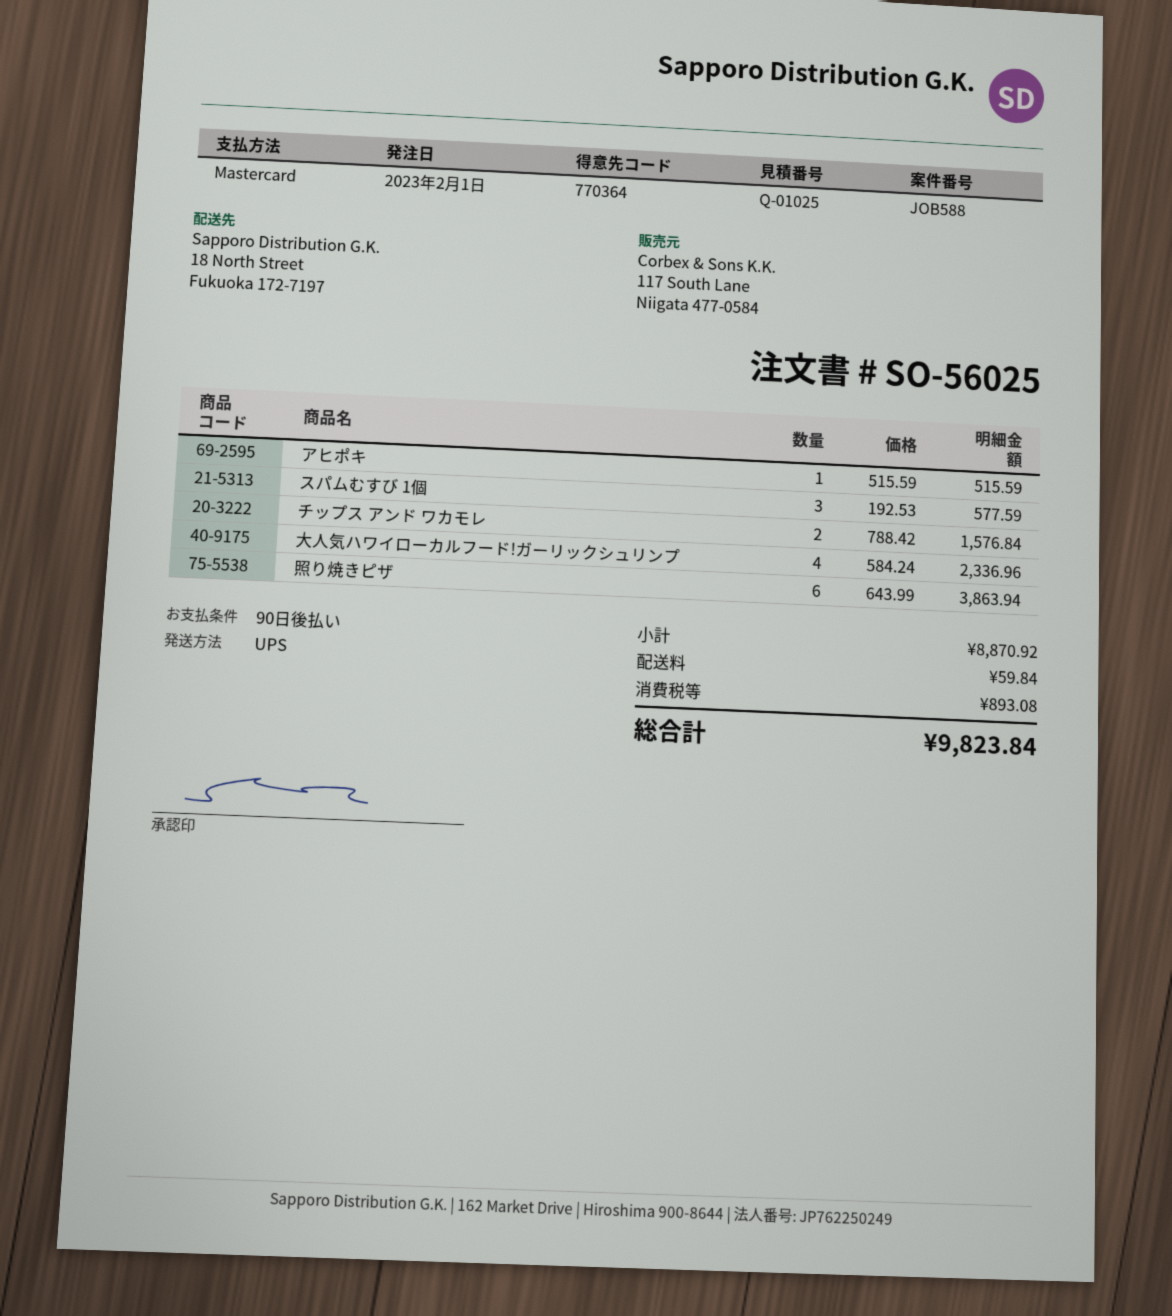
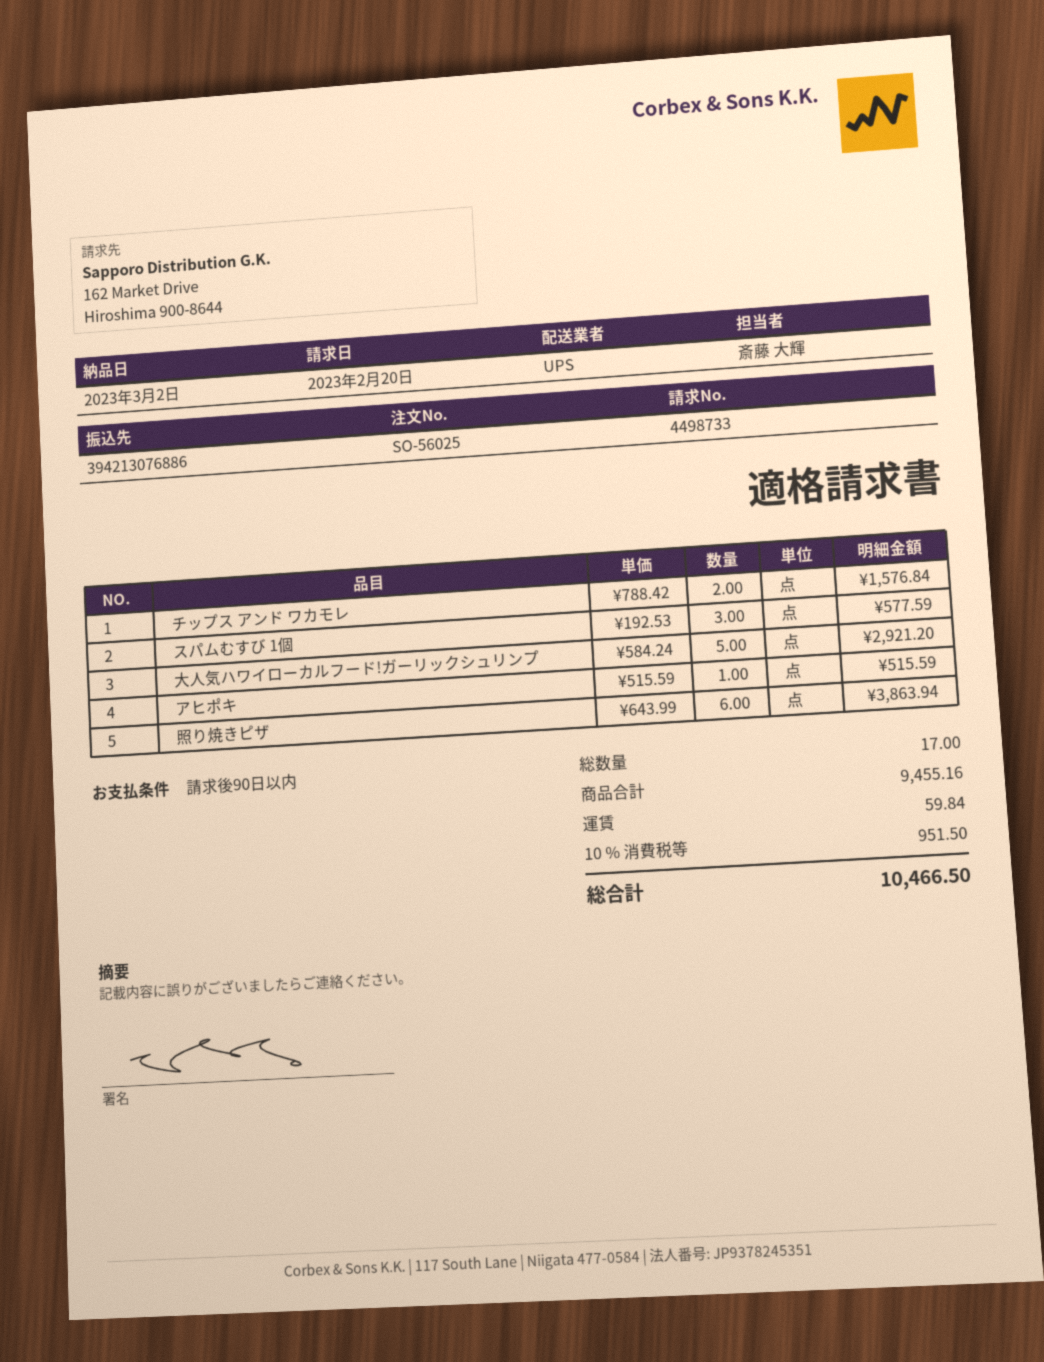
大人気ハワイローカルフード!ガーリックシュリンプ: 4 x 584.24 = 2336.96 -> 5 x 584.24 = 2921.20
subtotal: 8870.92 -> 9455.16
tax: 893.08 -> 951.50
total: 9823.84 -> 10466.50

